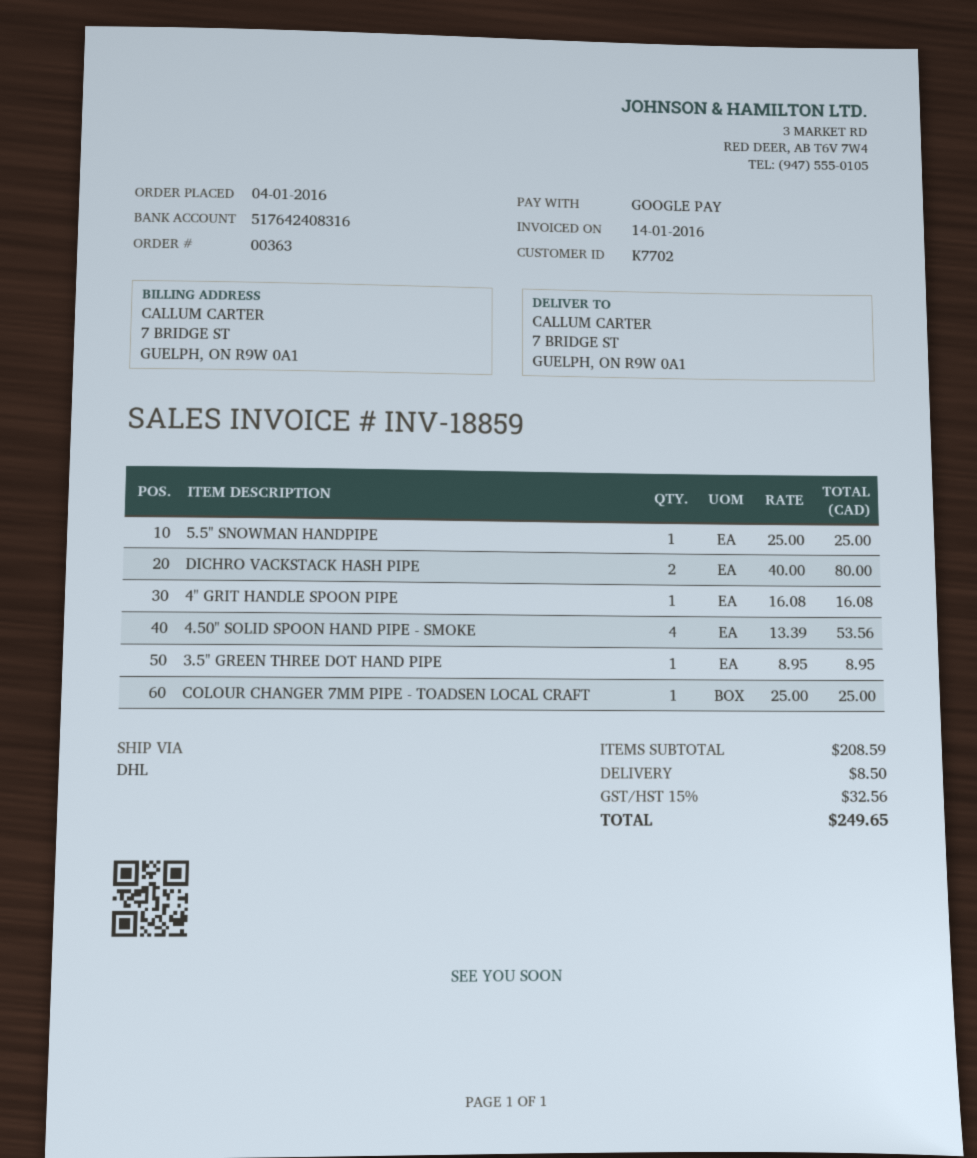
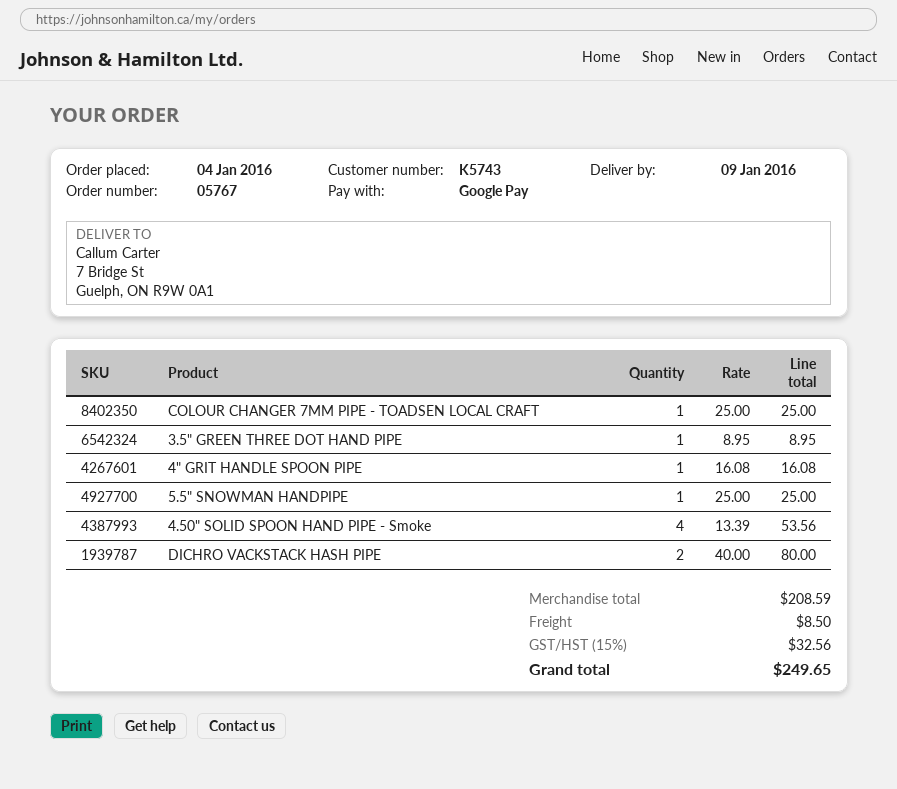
order number: 00363 -> 05767
customer number: K7702 -> K5743

